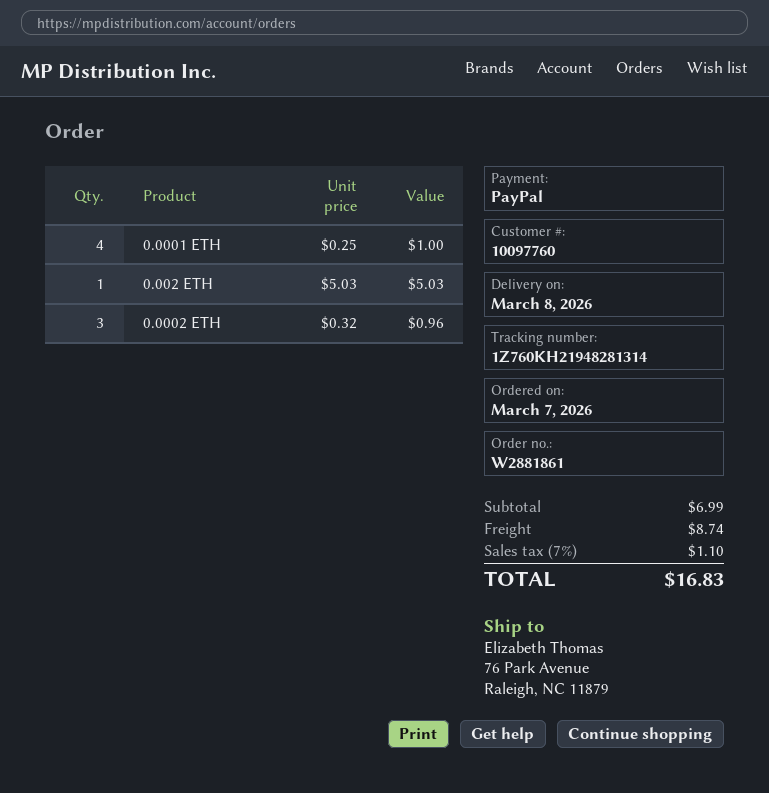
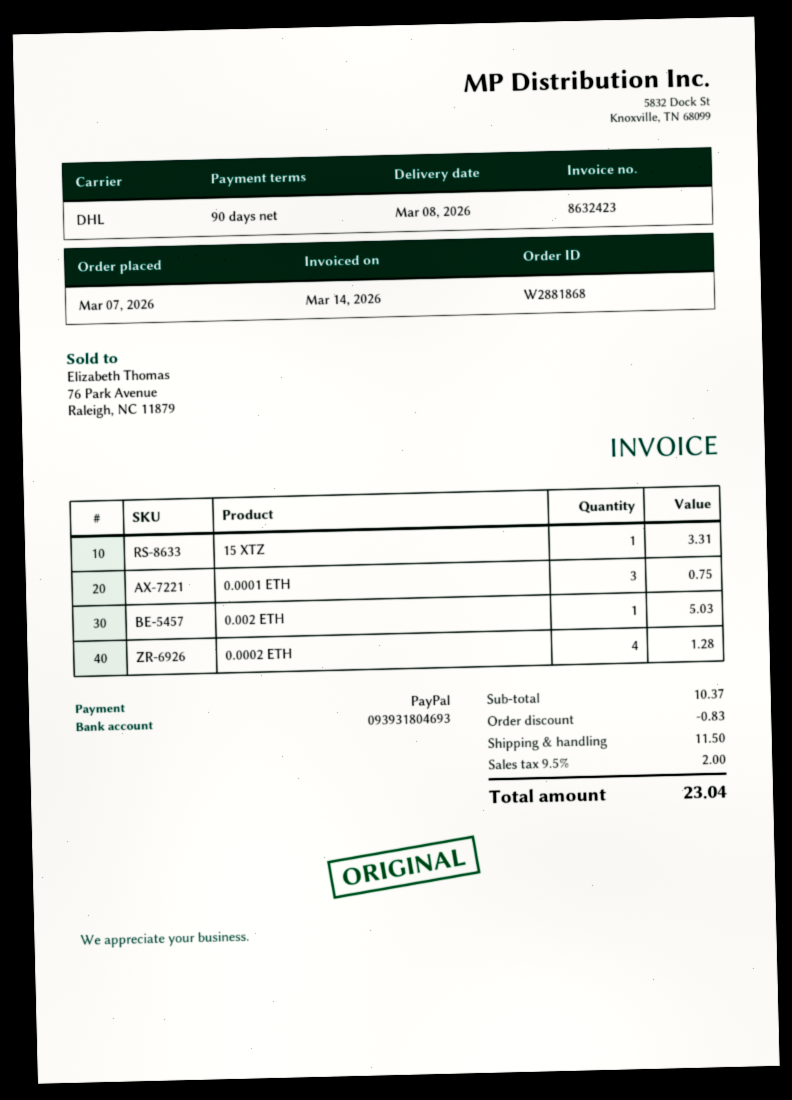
order number: W2881861 -> W2881868
0.0001 ETH: 4 for 1.00 -> 3 for 0.75
0.0002 ETH: 3 for 0.96 -> 4 for 1.28
15 XTZ: none -> 1 for 3.31
subtotal: 6.99 -> 10.37
discount: none -> 0.83
shipping: 8.74 -> 11.50
tax: 7% = 1.10 -> 9.5% = 2.00
total: 16.83 -> 23.04

